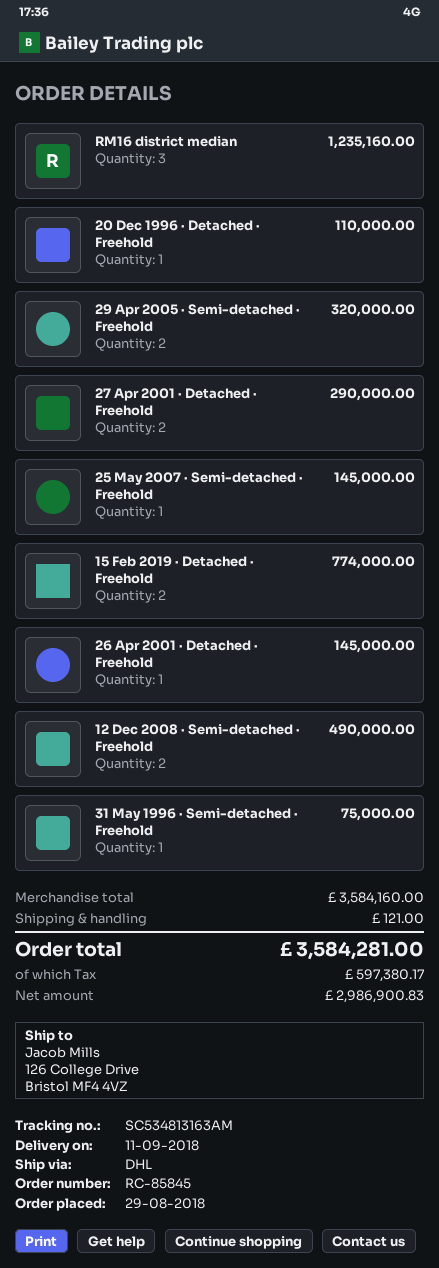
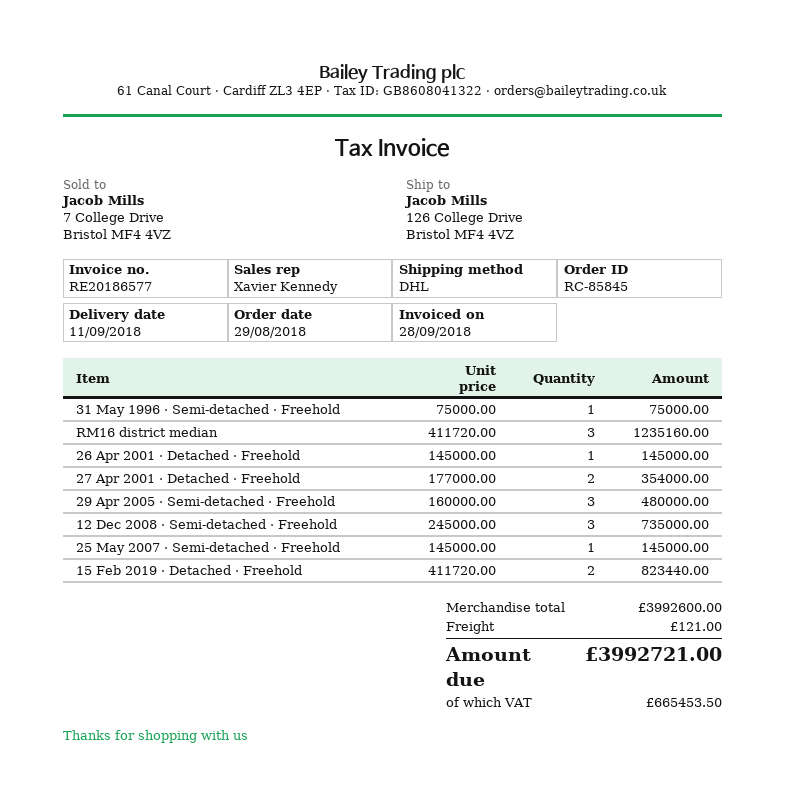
20 Dec 1996 · Detached · Freehold: 1 for 110000.00 -> none
29 Apr 2005 · Semi-detached · Freehold: 2 for 320000.00 -> 3 for 480000.00
27 Apr 2001 · Detached · Freehold: 2 for 290000.00 -> 2 for 354000.00
15 Feb 2019 · Detached · Freehold: 2 for 774000.00 -> 2 for 823440.00
12 Dec 2008 · Semi-detached · Freehold: 2 for 490000.00 -> 3 for 735000.00
subtotal: 3584160.00 -> 3992600.00
tax: 597380.17 -> 665453.50
total: 3584281.00 -> 3992721.00

